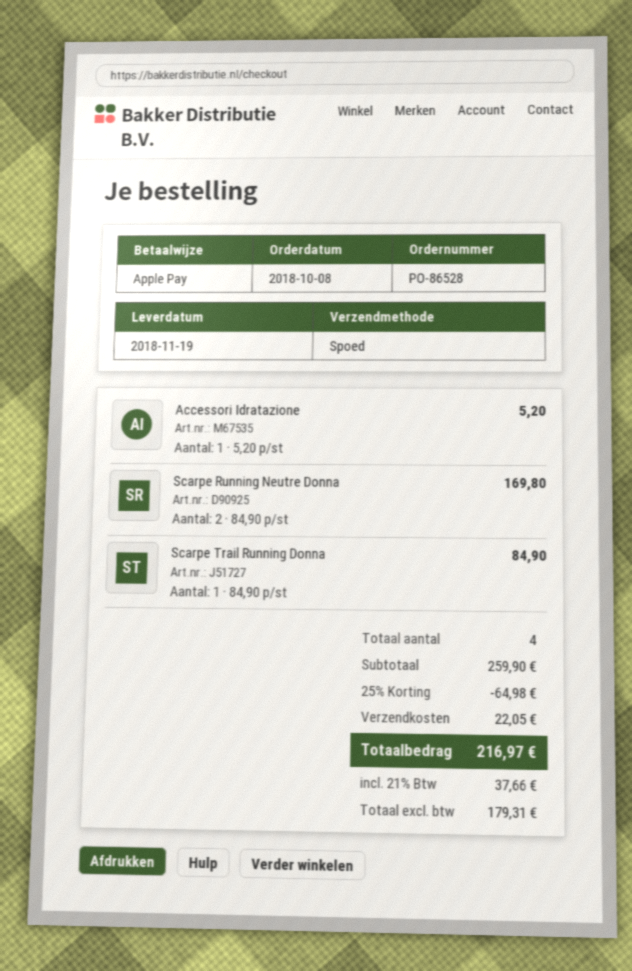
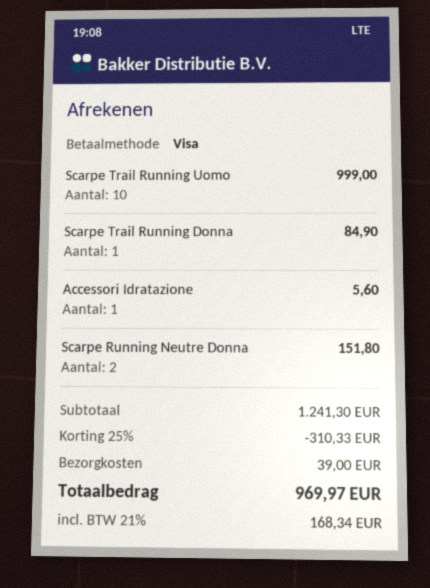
payment method: Apple Pay -> Visa
Accessori Idratazione: 1 for 5.20 -> 1 for 5.60
Scarpe Running Neutre Donna: 2 for 169.80 -> 2 for 151.80
Scarpe Trail Running Uomo: none -> 10 for 999.00
subtotal: 259.90 -> 1241.30
discount: 25% = 64.98 -> 25% = 310.33
shipping: 22.05 -> 39.00
tax: 21% = 37.66 -> 21% = 168.34
total: 216.97 -> 969.97

